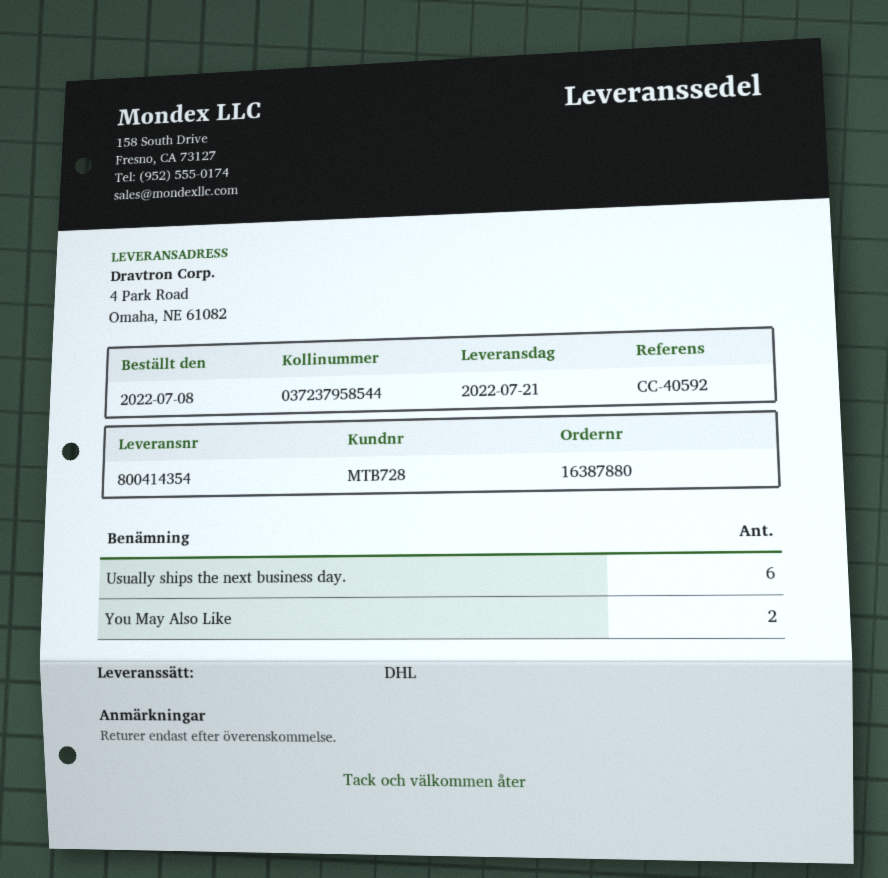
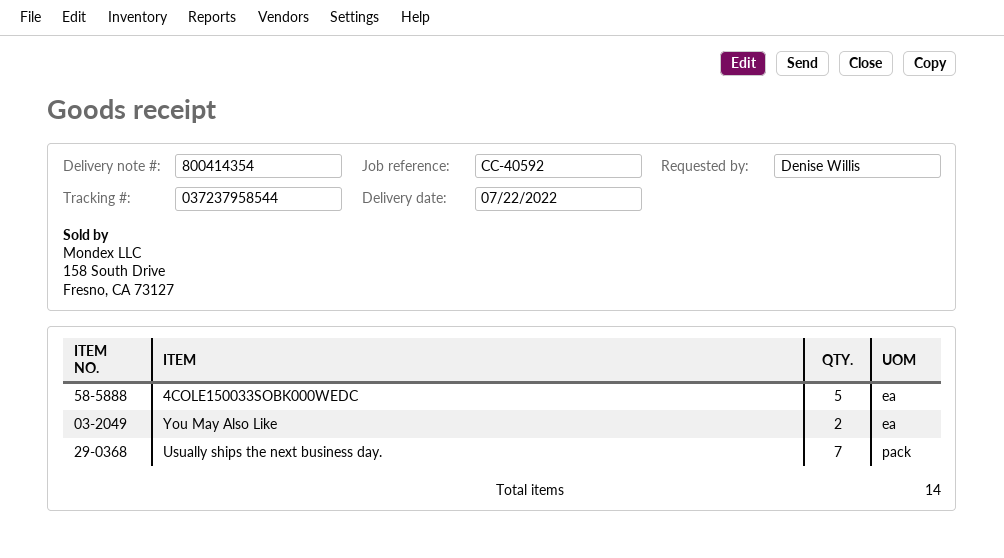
delivery date: 2022-07-21 -> 2022-07-22
Usually ships the next business day.: 6 -> 7
4COLE150033SOBK000WEDC: none -> 5

